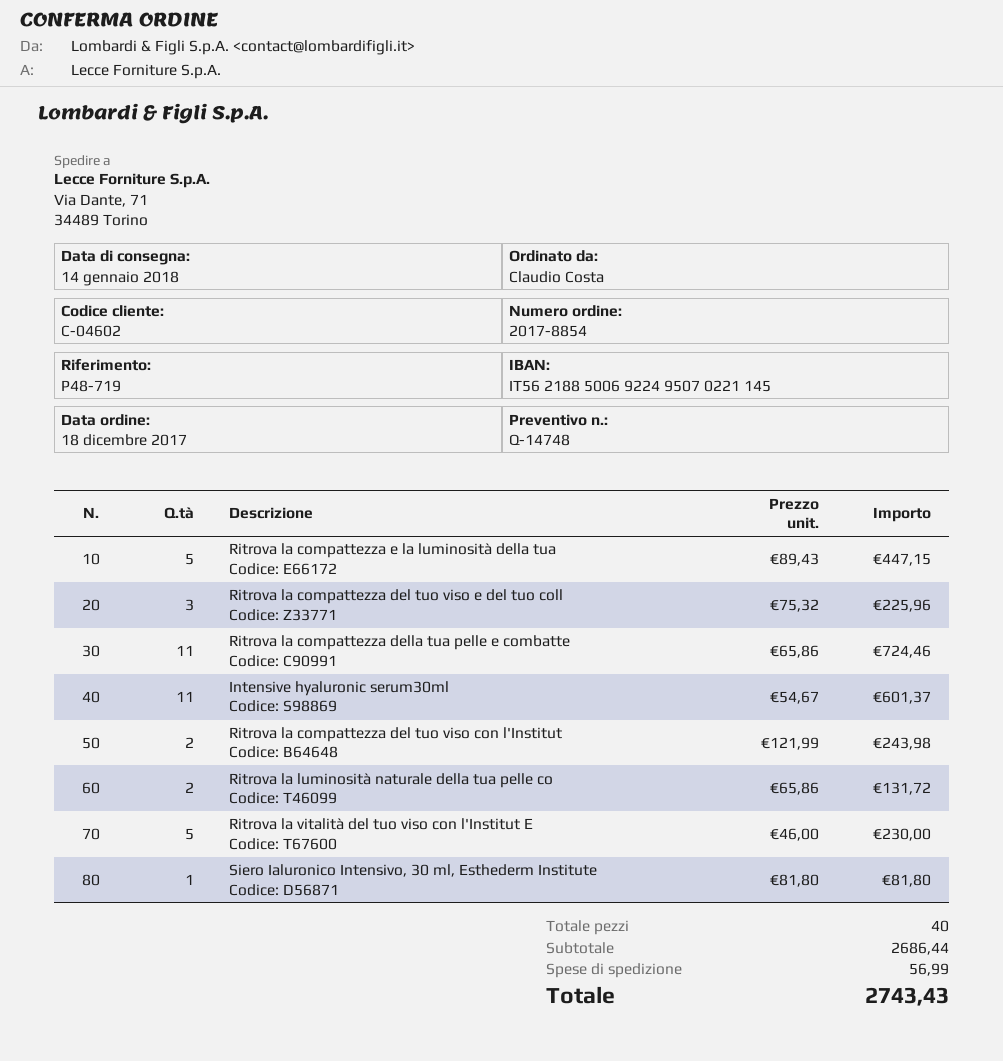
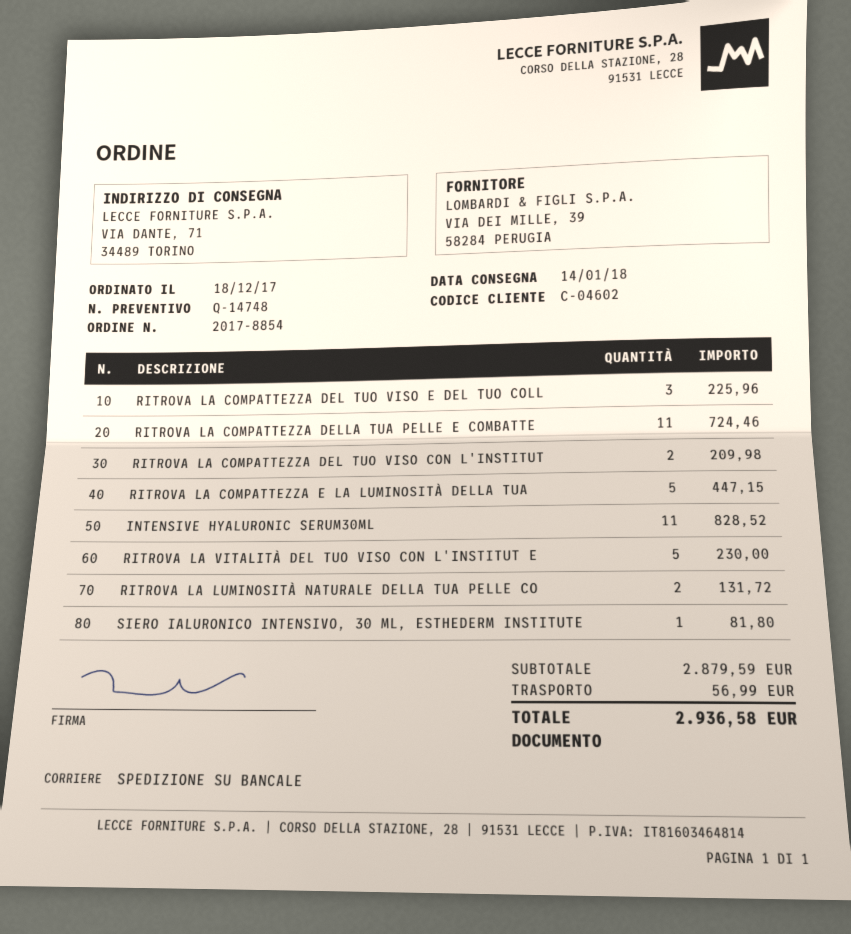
Intensive hyaluronic serum30ml: 11 for 601.37 -> 11 for 828.52
Ritrova la compattezza del tuo viso con l'Institut: 2 for 243.98 -> 2 for 209.98
subtotal: 2686.44 -> 2879.59
total: 2743.43 -> 2936.58

